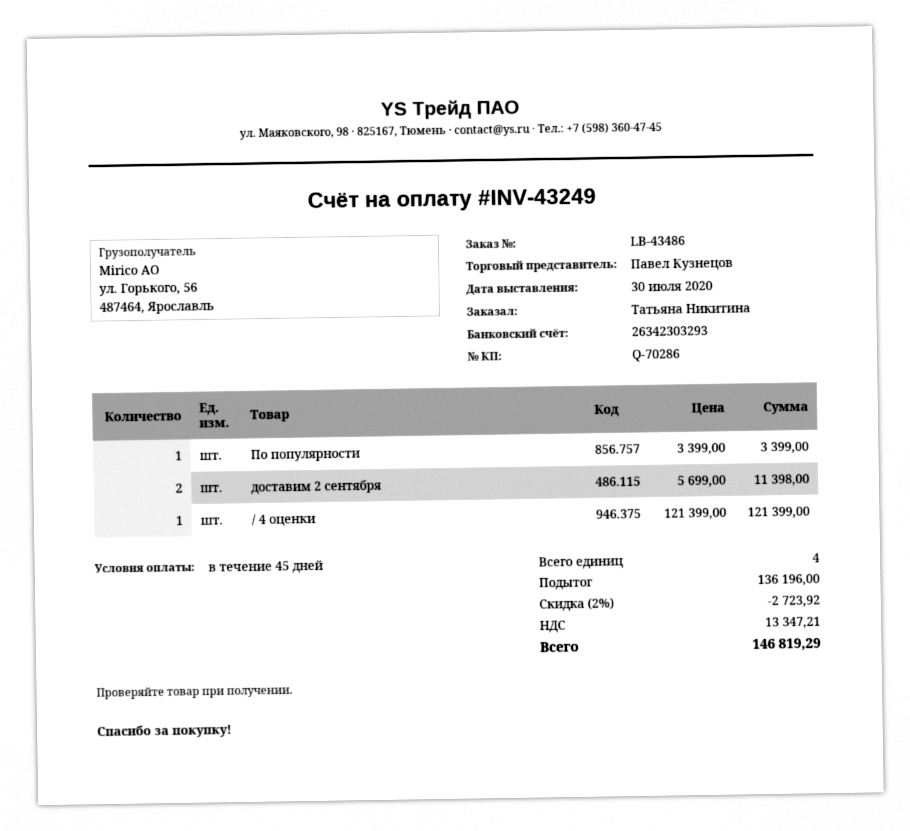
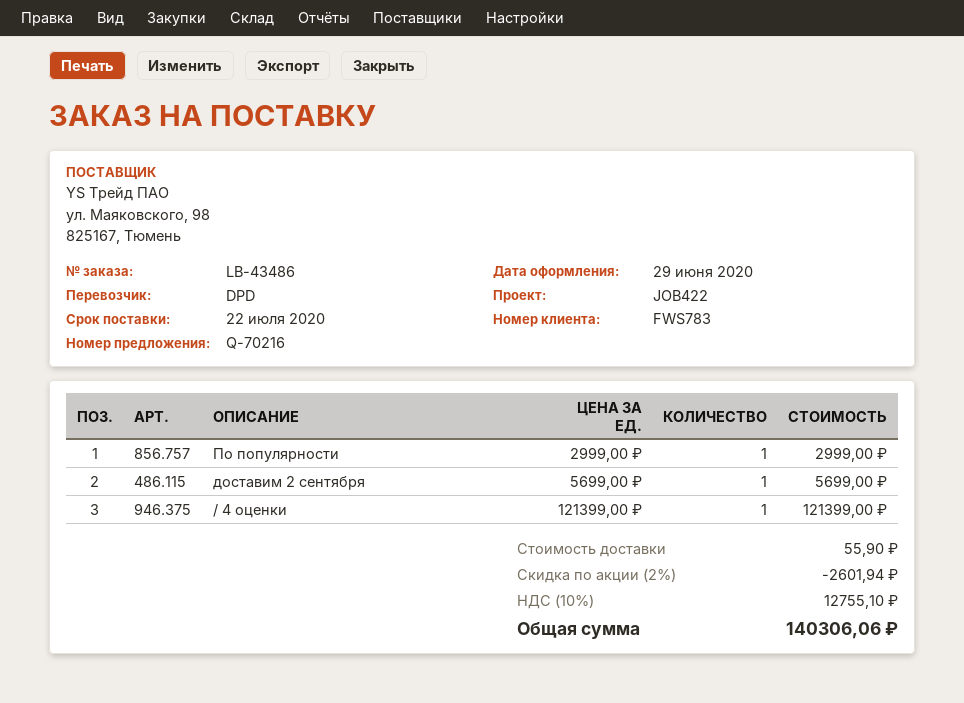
quote number: Q-70286 -> Q-70216
По популярности: 1 x 3399.00 = 3399.00 -> 1 x 2999.00 = 2999.00
доставим 2 сентября: 2 x 5699.00 = 11398.00 -> 1 x 5699.00 = 5699.00
discount: 2% = 2723.92 -> 2% = 2601.94
shipping: none -> 55.90
tax: 13347.21 -> 12755.10
total: 146819.29 -> 140306.06

